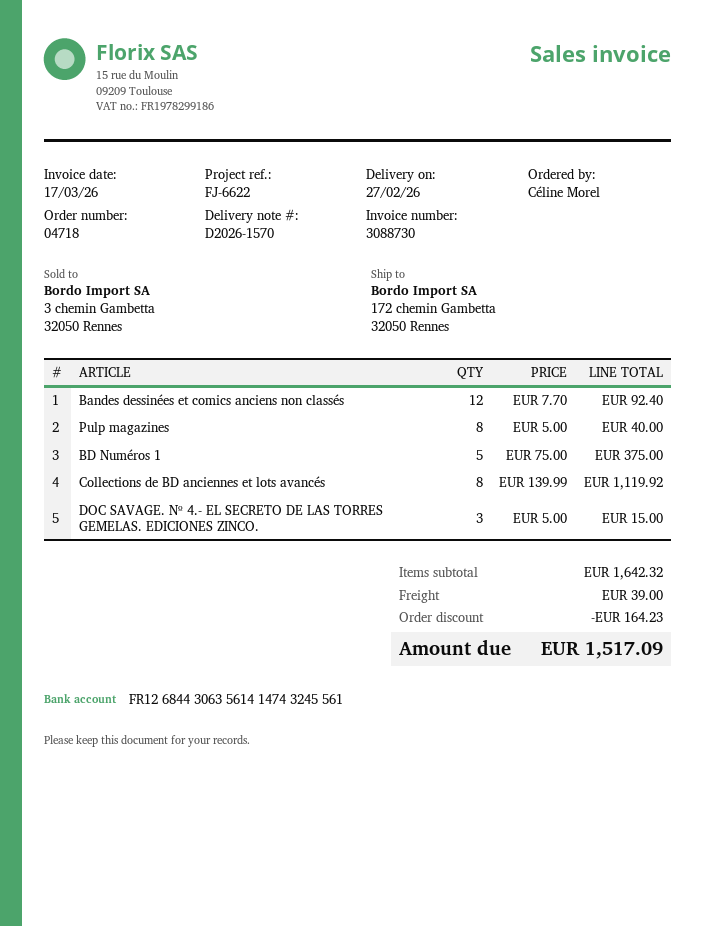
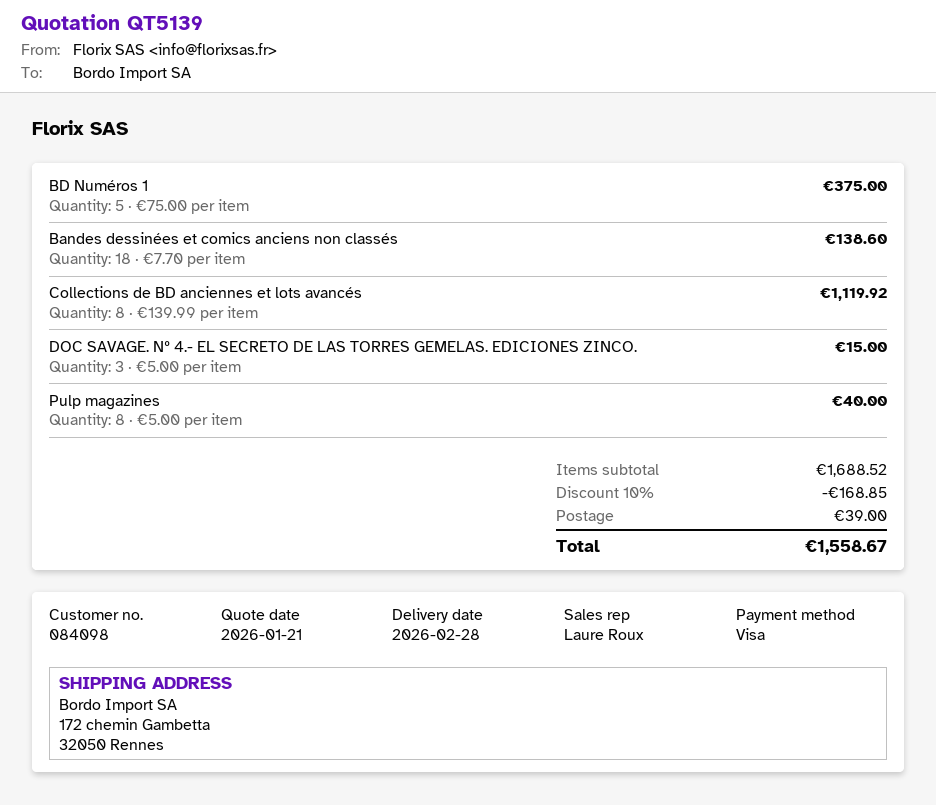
delivery date: 2026-02-27 -> 2026-02-28
Bandes dessinées et comics anciens non classés: 12 x 7.70 = 92.40 -> 18 x 7.70 = 138.60
subtotal: 1642.32 -> 1688.52
discount: 164.23 -> 168.85
total: 1517.09 -> 1558.67

